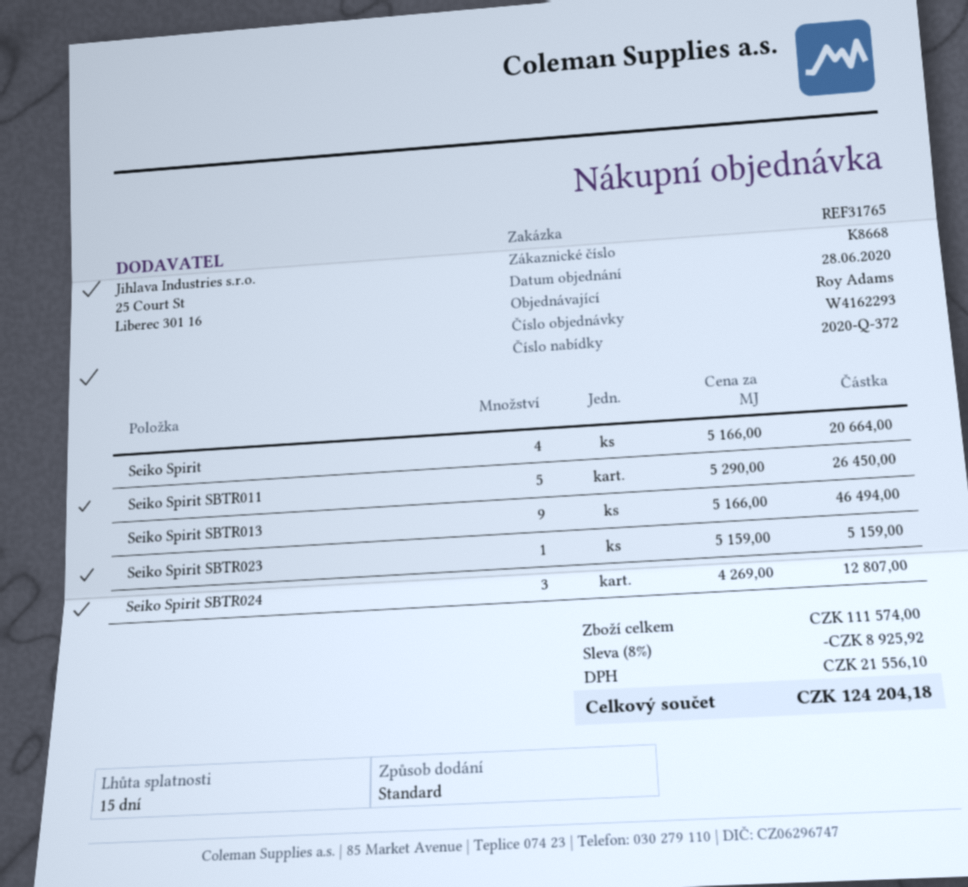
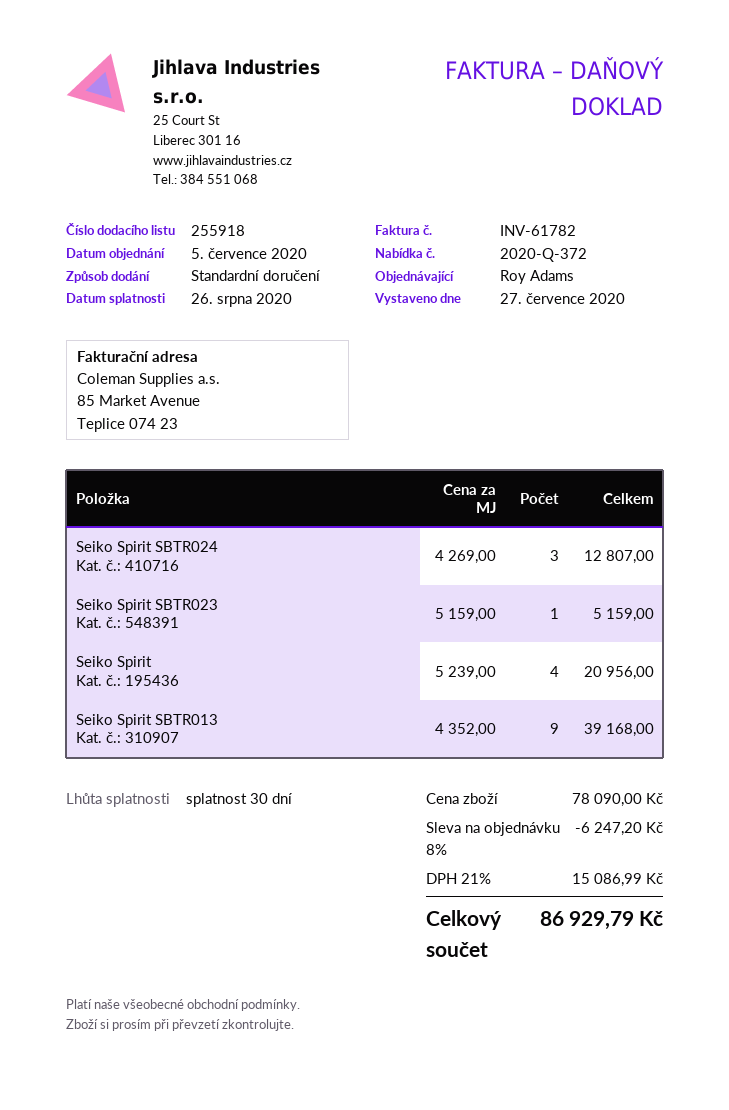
order date: 2020-06-28 -> 2020-07-05
payment terms: 15 days -> 30 days
Seiko Spirit: 4 x 5166.00 = 20664.00 -> 4 x 5239.00 = 20956.00
Seiko Spirit SBTR011: 5 x 5290.00 = 26450.00 -> none
Seiko Spirit SBTR013: 9 x 5166.00 = 46494.00 -> 9 x 4352.00 = 39168.00
subtotal: 111574.00 -> 78090.00
discount: 8% = 8925.92 -> 8% = 6247.20
tax: 21556.10 -> 15086.99
total: 124204.18 -> 86929.79

